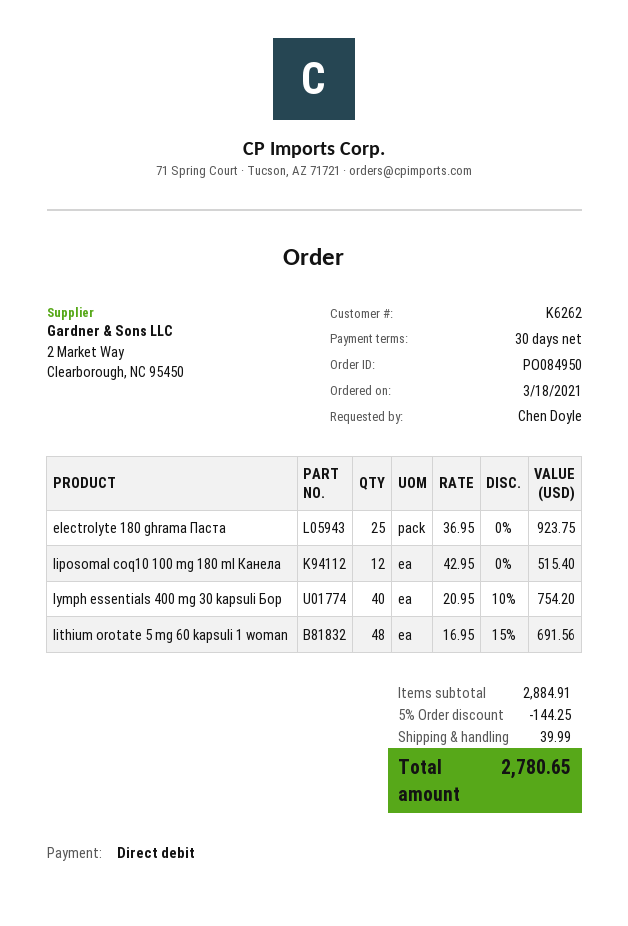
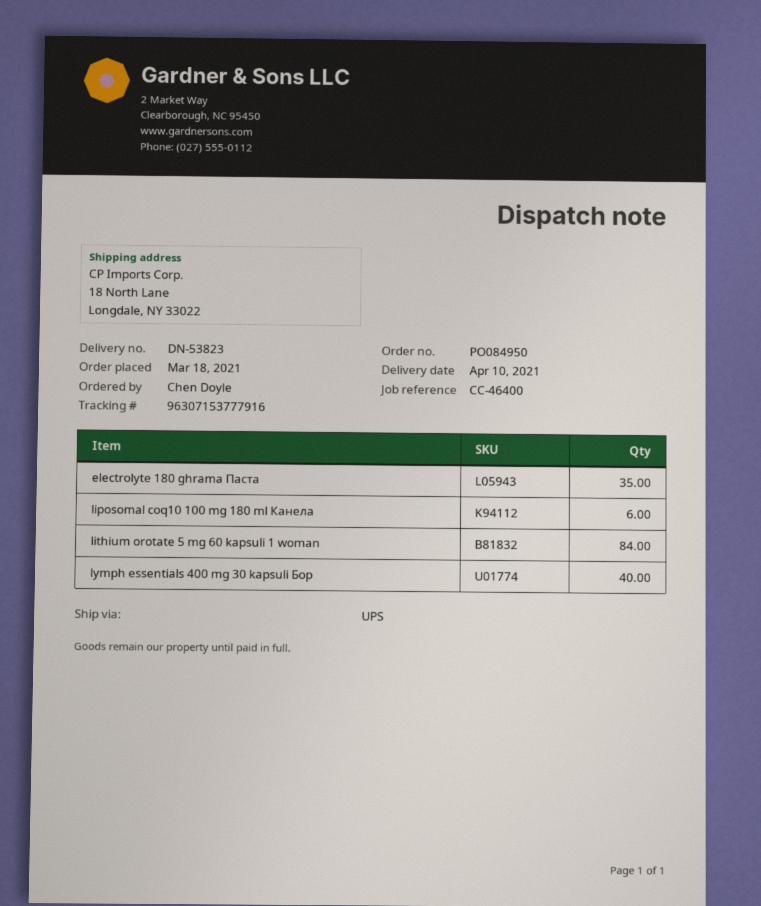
electrolyte 180 ghrama Паста: 25 -> 35
liposomal coq10 100 mg 180 ml Канела: 12 -> 6
lithium orotate 5 mg 60 kapsuli 1 woman: 48 -> 84

